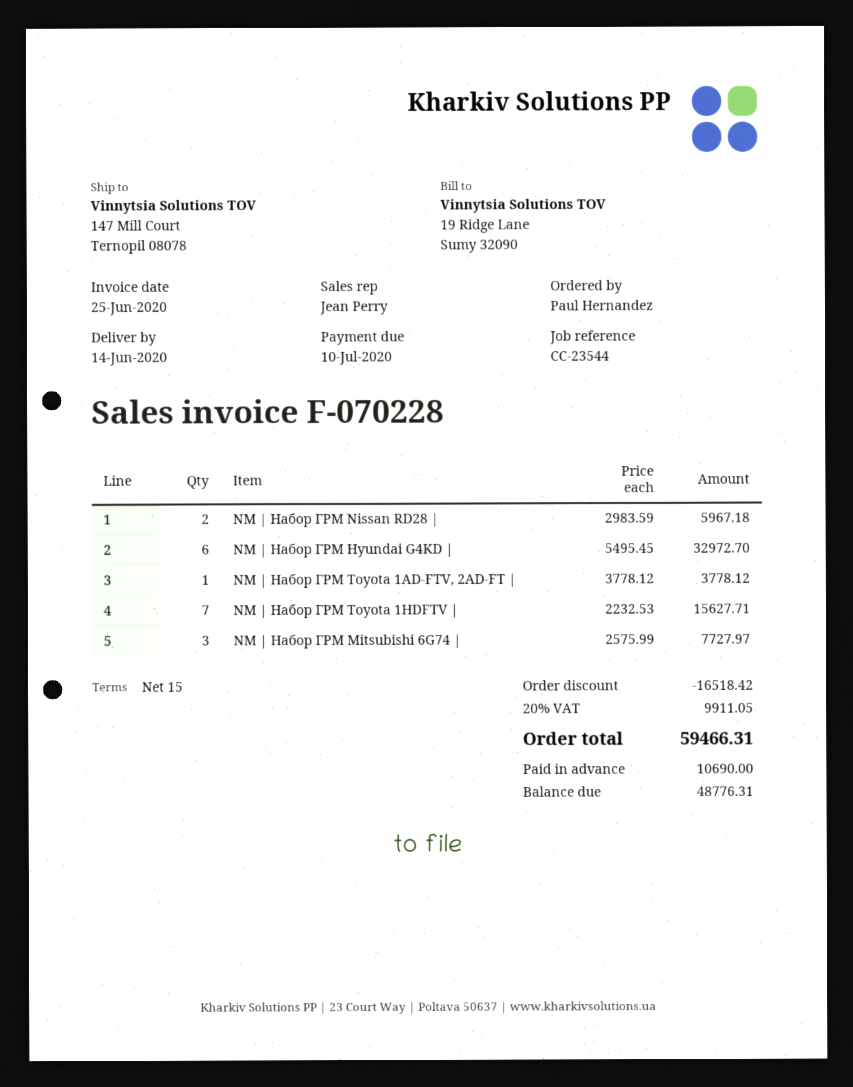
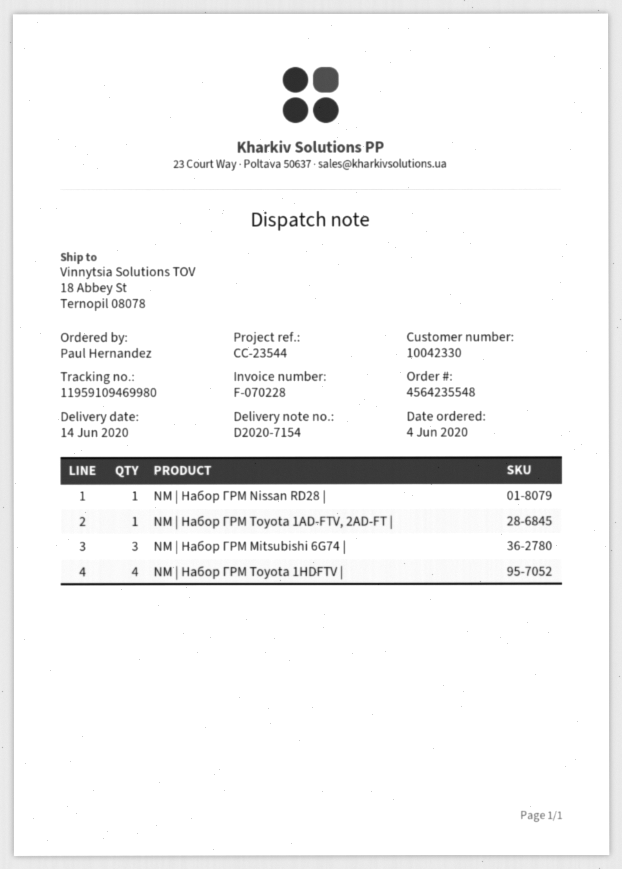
ship to: 147 Mill Court, Ternopil 08078 -> 18 Abbey St, Ternopil 08078
NM | Набор ГРМ Nissan RD28 |: 2 -> 1
NM | Набор ГРМ Hyundai G4KD |: 6 -> none
NM | Набор ГРМ Toyota 1HDFTV |: 7 -> 4

